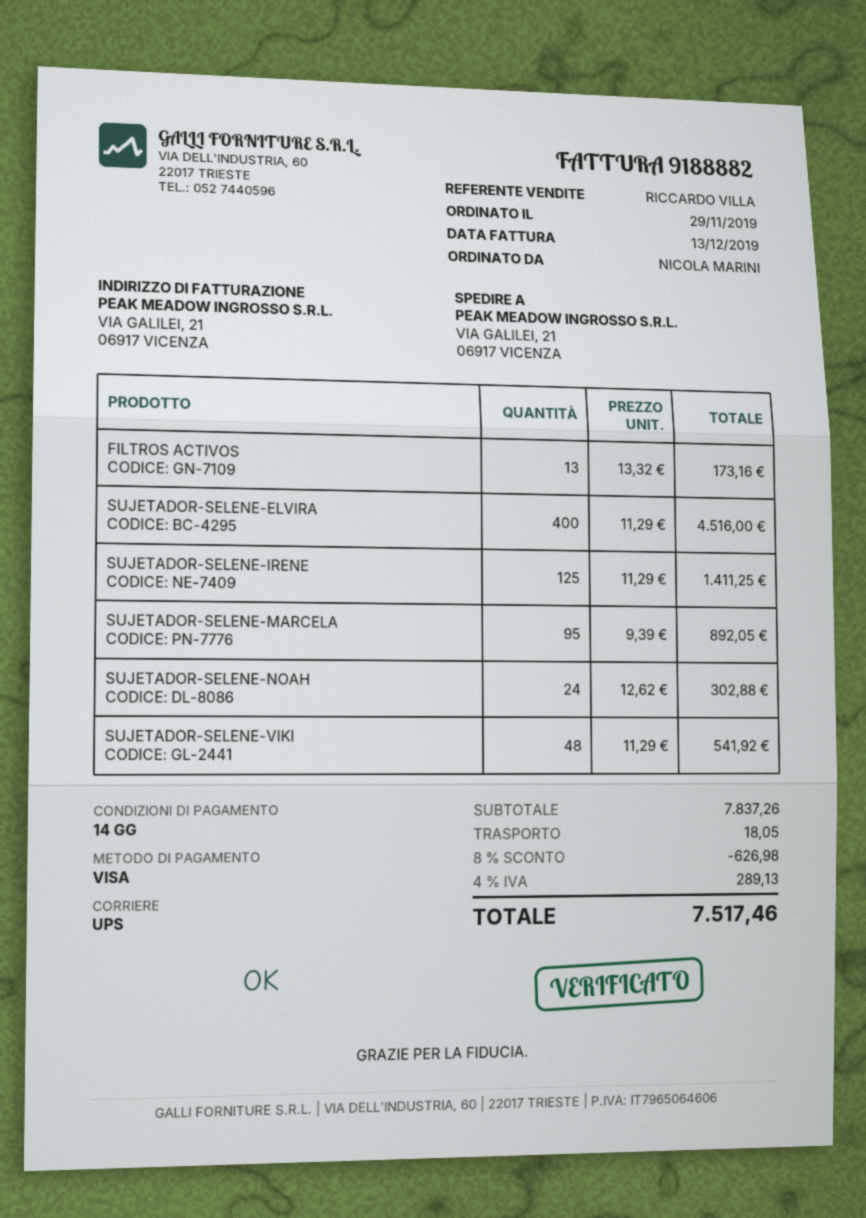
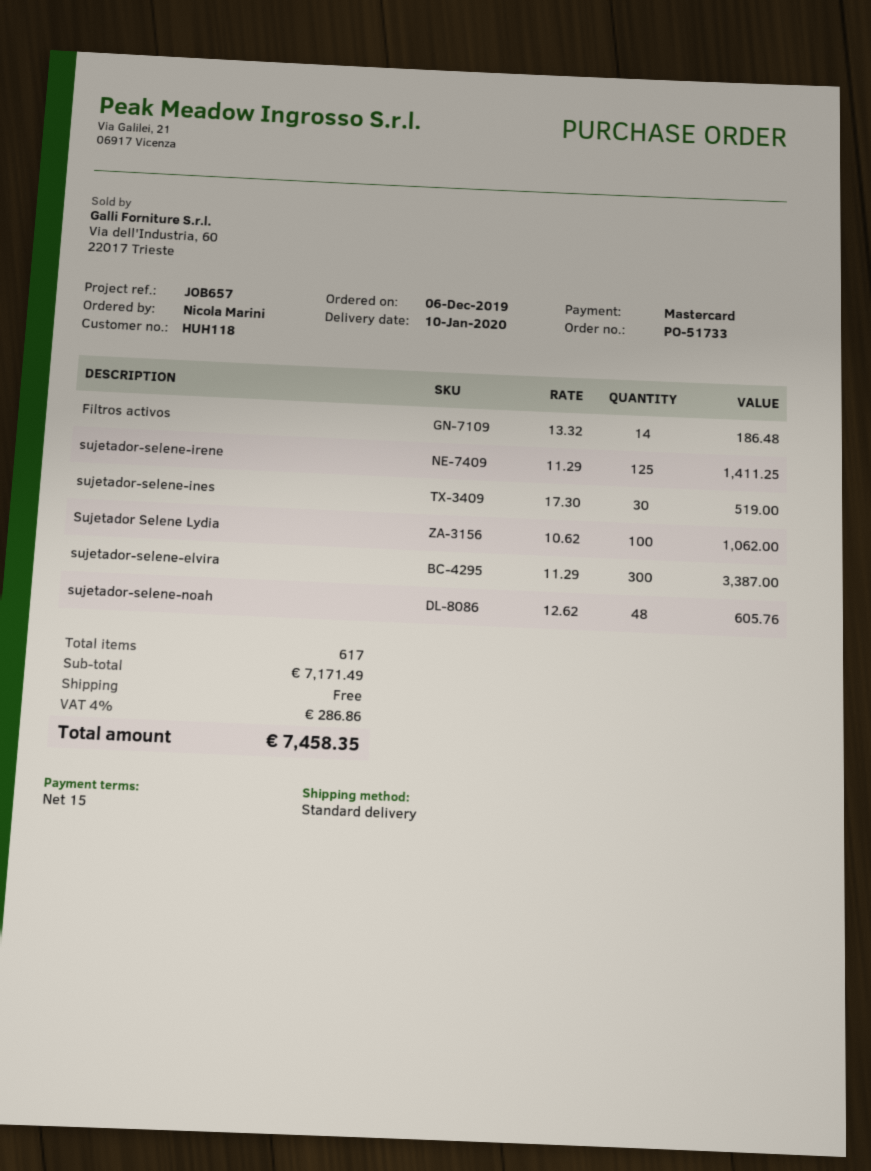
order date: 2019-11-29 -> 2019-12-06
payment terms: 14 days -> 15 days
payment method: Visa -> Mastercard
shipping method: UPS -> standard
FILTROS ACTIVOS: 13 x 13.32 = 173.16 -> 14 x 13.32 = 186.48
SUJETADOR-SELENE-ELVIRA: 400 x 11.29 = 4516.00 -> 300 x 11.29 = 3387.00
SUJETADOR-SELENE-MARCELA: 95 x 9.39 = 892.05 -> none
SUJETADOR-SELENE-NOAH: 24 x 12.62 = 302.88 -> 48 x 12.62 = 605.76
SUJETADOR-SELENE-VIKI: 48 x 11.29 = 541.92 -> none
sujetador-selene-ines: none -> 30 x 17.30 = 519.00
Sujetador Selene Lydia: none -> 100 x 10.62 = 1062.00
subtotal: 7837.26 -> 7171.49
discount: 8% = 626.98 -> none
shipping: 18.05 -> 0.00
tax: 4% = 289.13 -> 4% = 286.86
total: 7517.46 -> 7458.35

